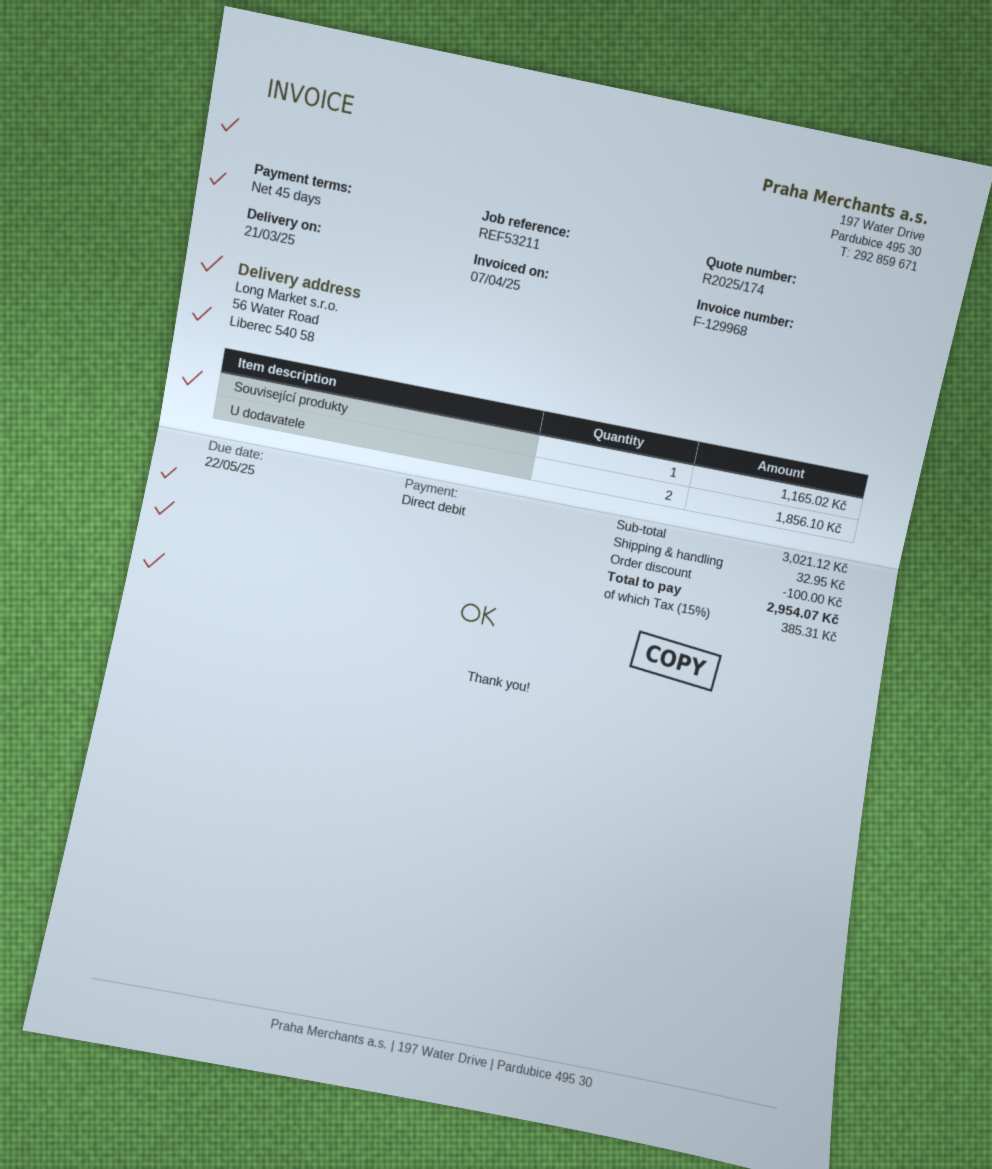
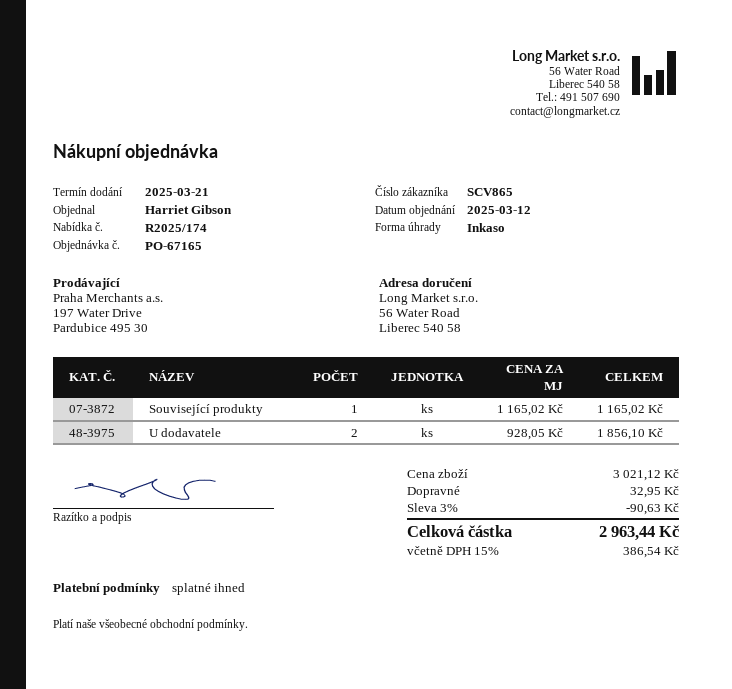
payment terms: 45 days -> on receipt
discount: 100.00 -> 90.63
tax: 15% = 385.31 -> 15% = 386.54
total: 2954.07 -> 2963.44

